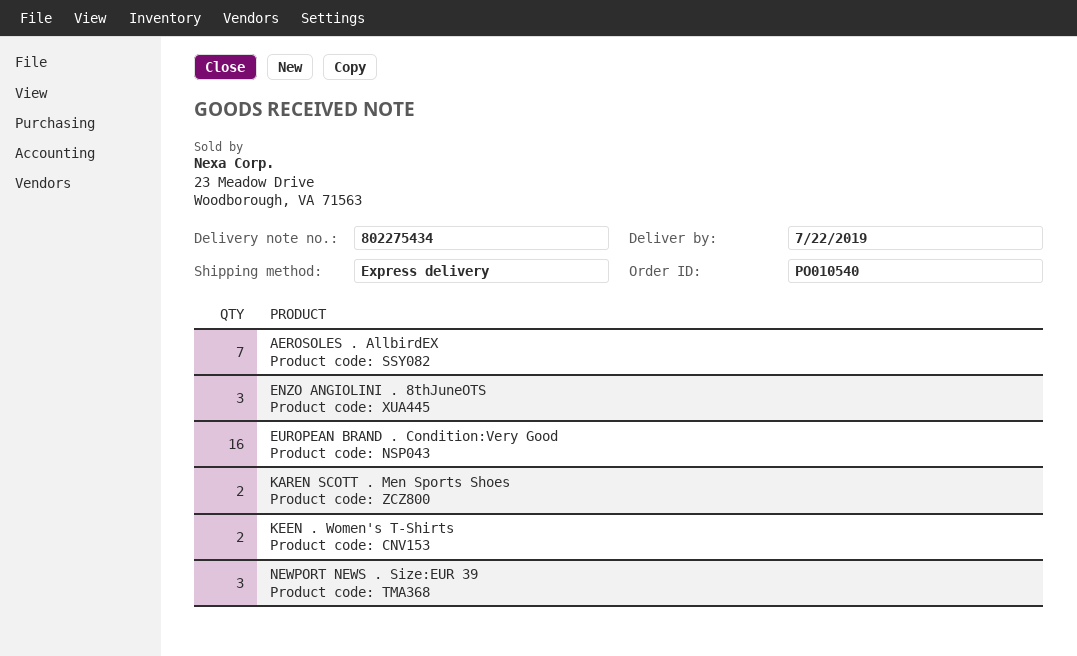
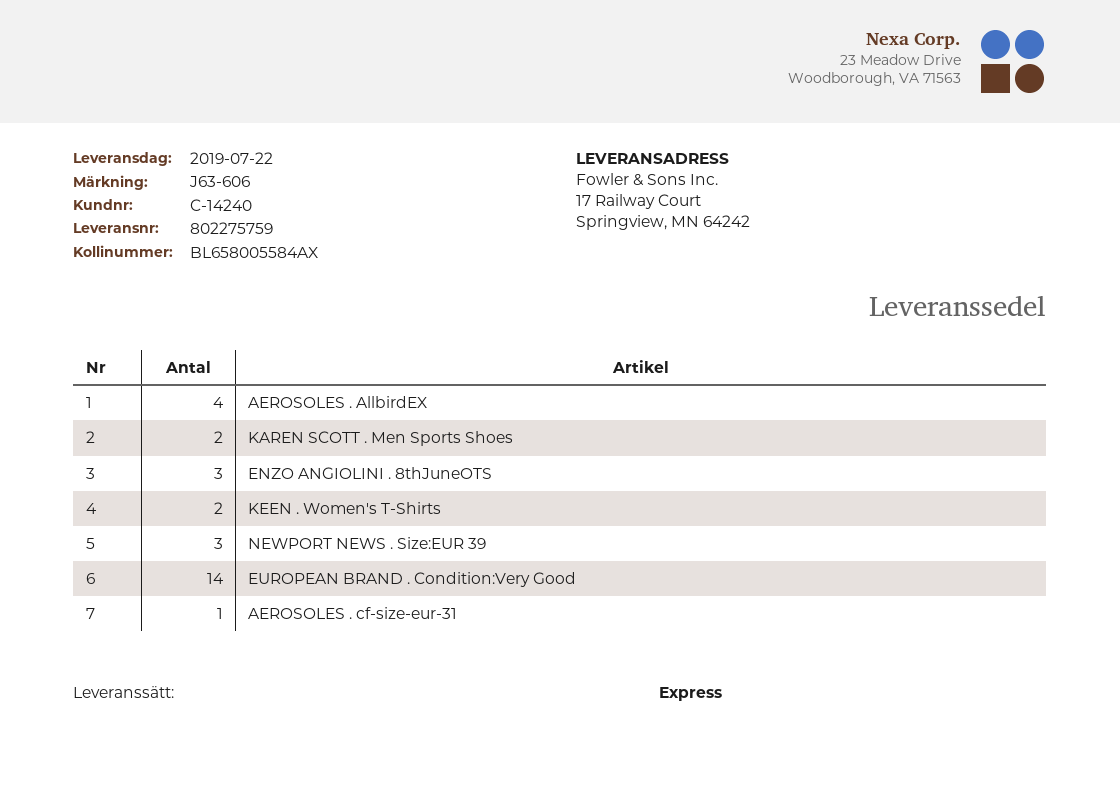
delivery note number: 802275434 -> 802275759
AEROSOLES . AllbirdEX: 7 -> 4
EUROPEAN BRAND . Condition:Very Good: 16 -> 14
AEROSOLES . cf-size-eur-31: none -> 1

